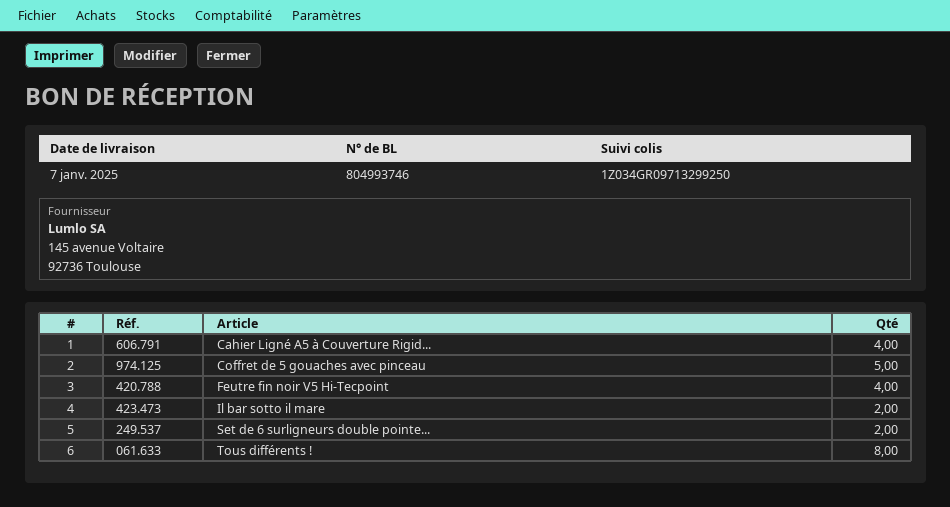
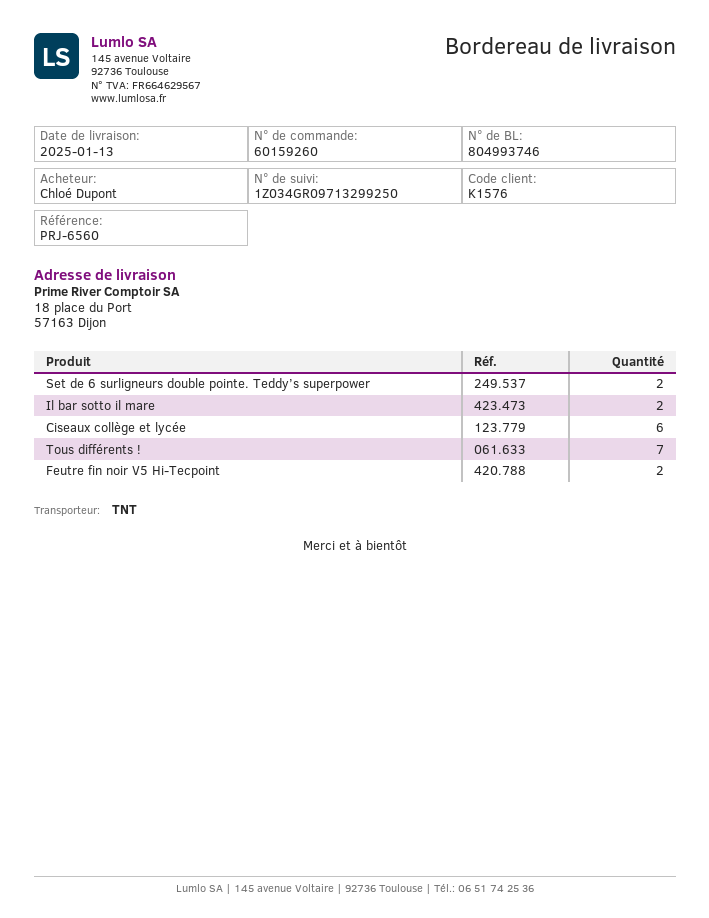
delivery date: 2025-01-07 -> 2025-01-13
Cahier Ligné A5 à Couverture Rigid...: 4 -> none
Coffret de 5 gouaches avec pinceau: 5 -> none
Feutre fin noir V5 Hi-Tecpoint: 4 -> 2
Tous différents !: 8 -> 7
Ciseaux collège et lycée: none -> 6

